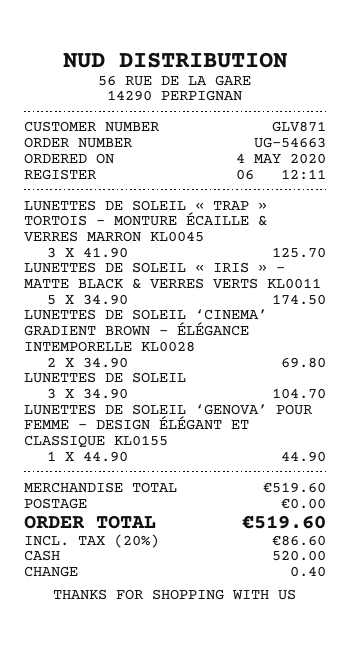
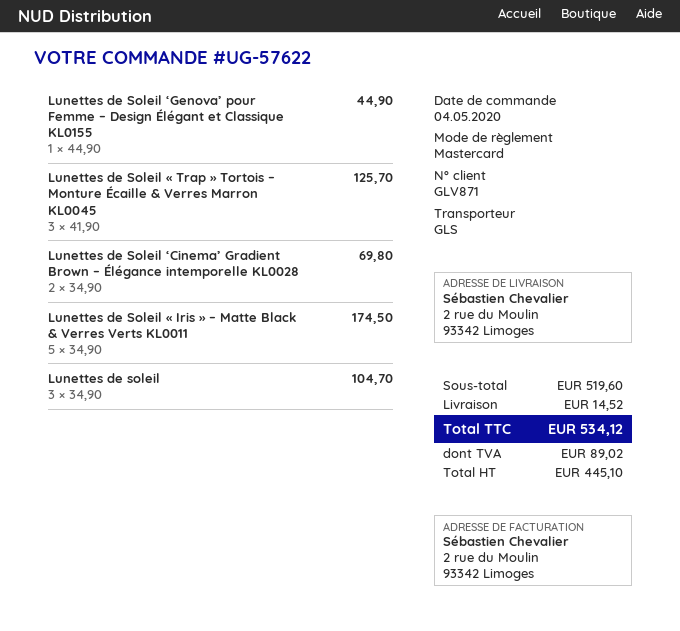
order number: UG-54663 -> UG-57622
payment method: cash -> Mastercard
shipping: 0.00 -> 14.52
tax: 86.60 -> 89.02
total: 519.60 -> 534.12

